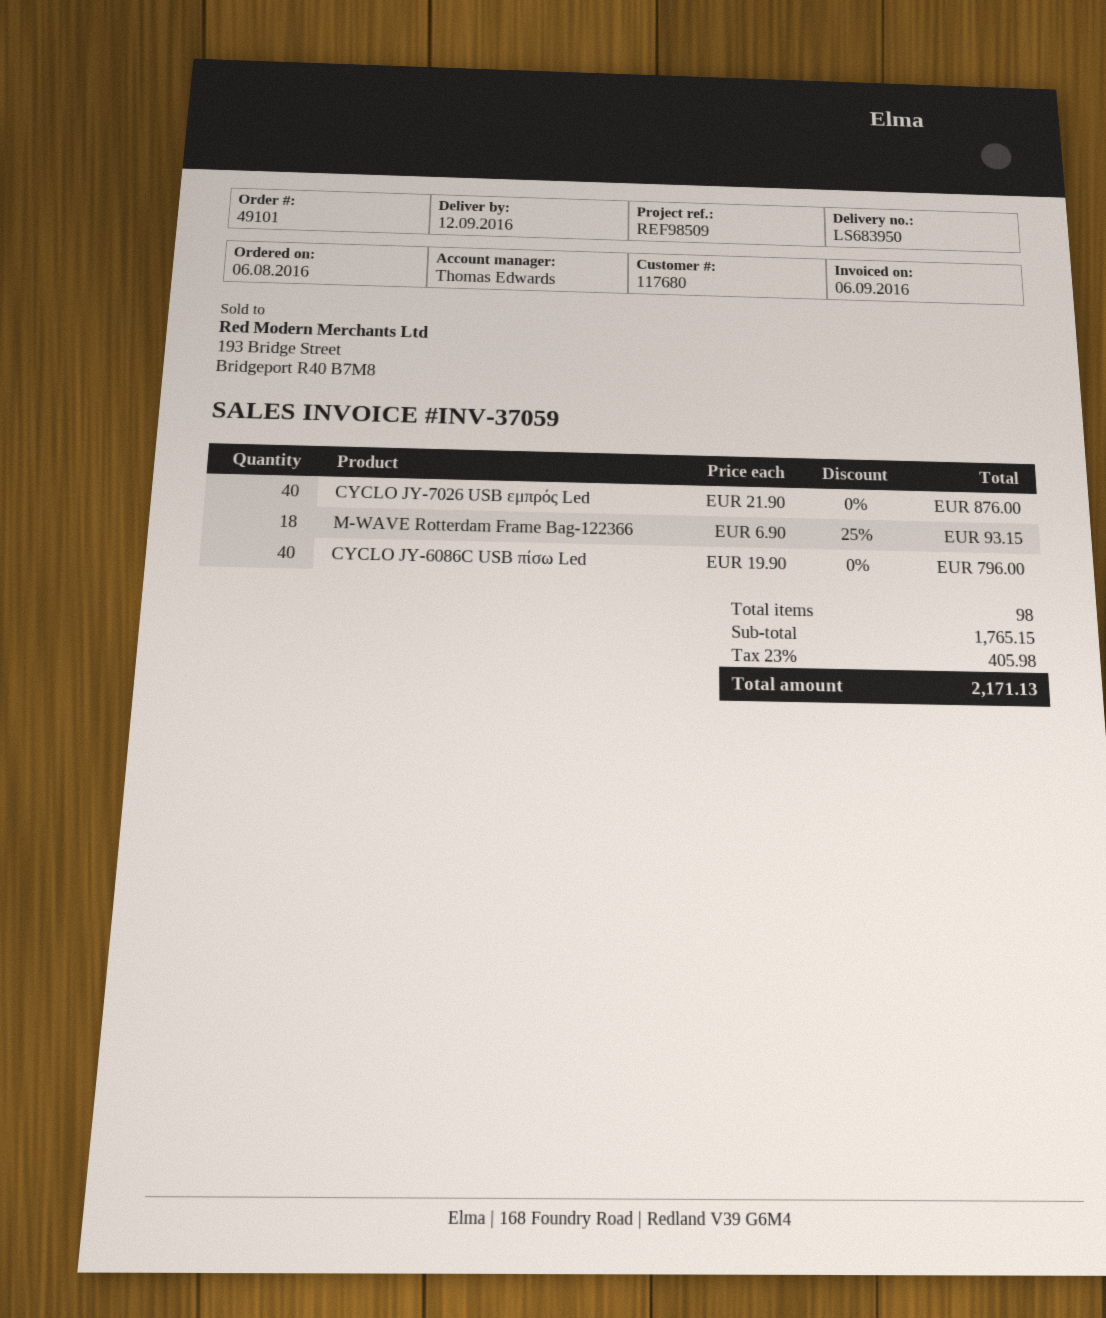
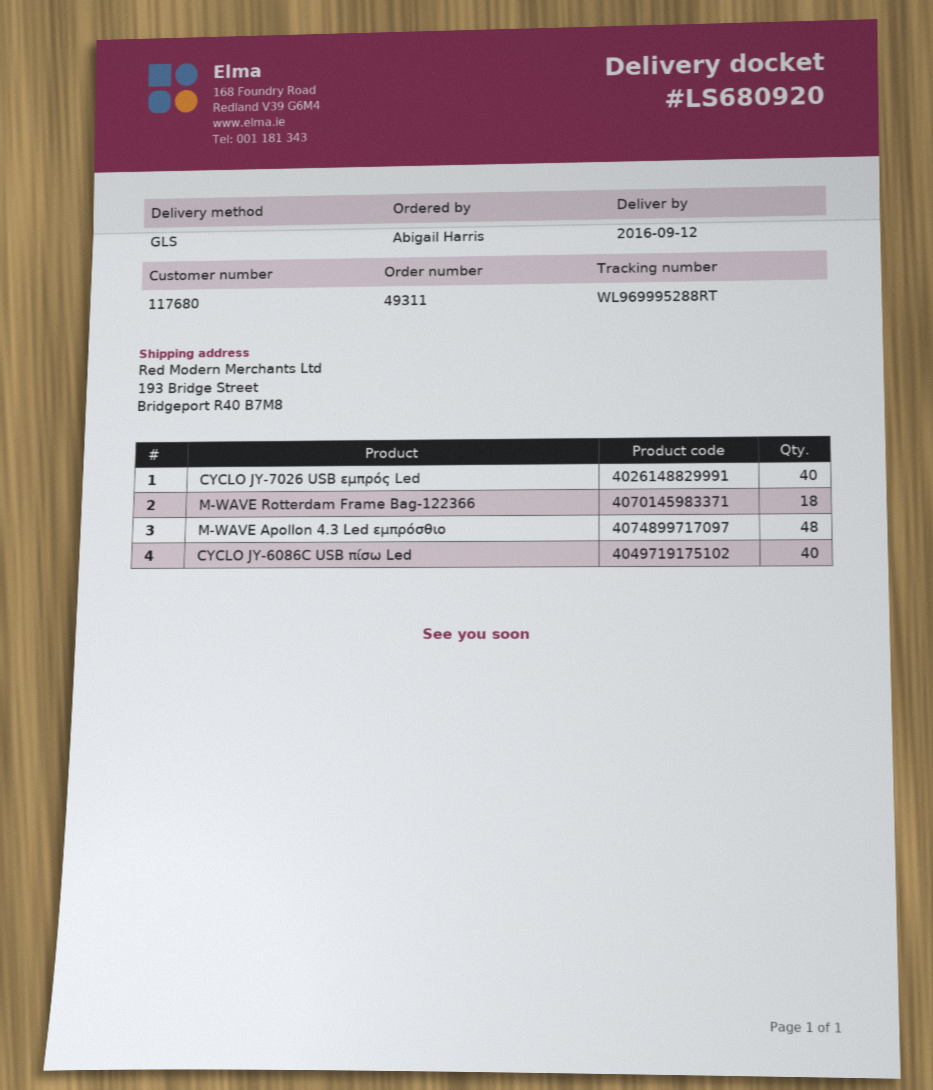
order number: 49101 -> 49311
delivery note number: LS683950 -> LS680920
M-WAVE Apollon 4.3 Led εμπρόσθιο: none -> 48

